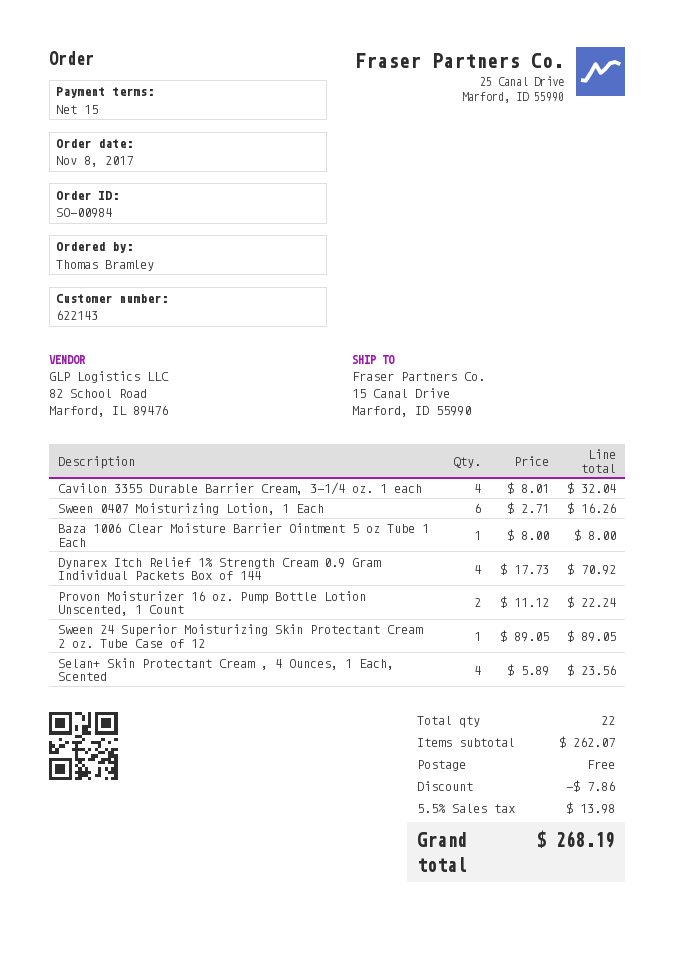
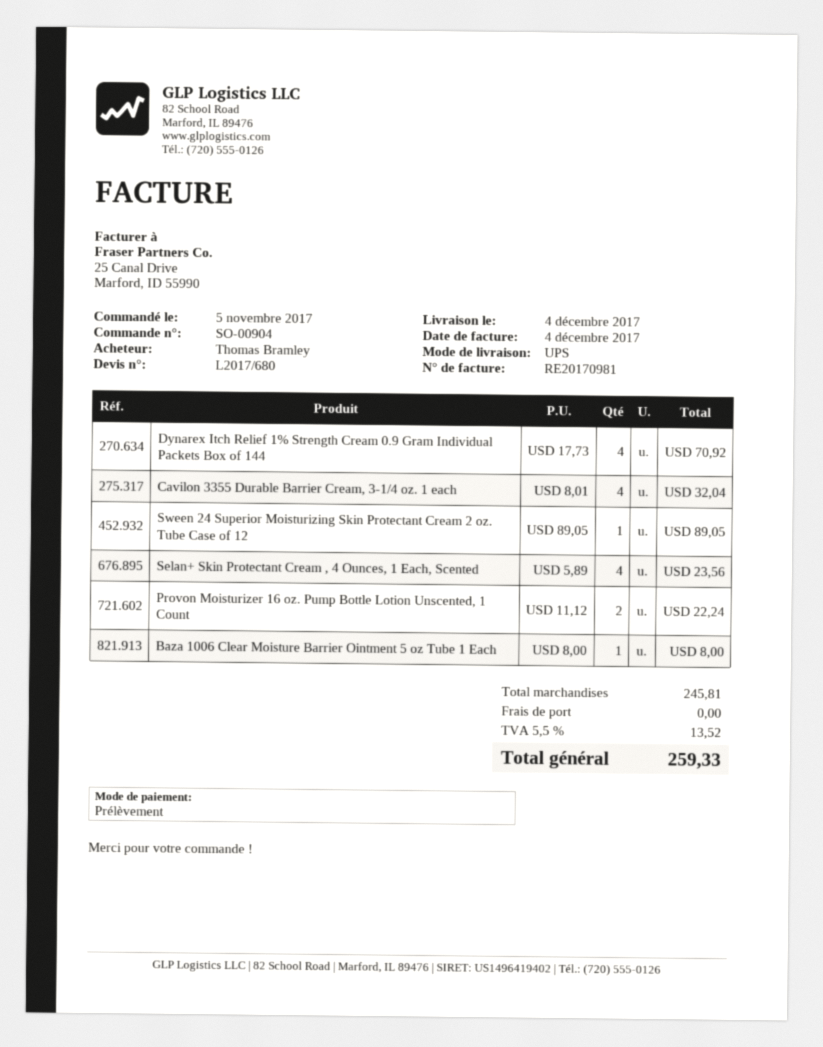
order number: SO-00984 -> SO-00904
order date: 2017-11-08 -> 2017-11-05
Sween 0407 Moisturizing Lotion, 1 Each: 6 x 2.71 = 16.26 -> none
subtotal: 262.07 -> 245.81
discount: 7.86 -> none
tax: 5.5% = 13.98 -> 5.5% = 13.52
total: 268.19 -> 259.33

